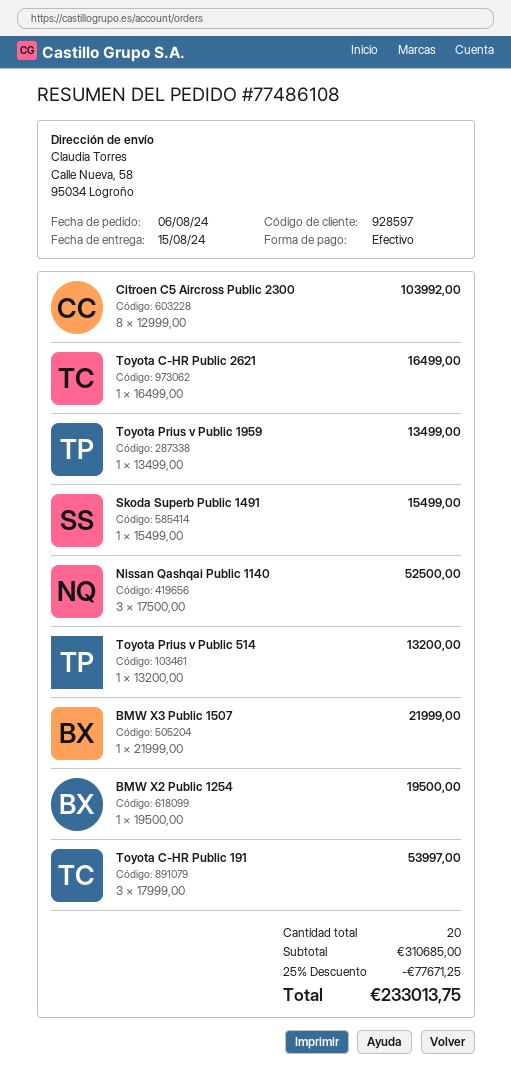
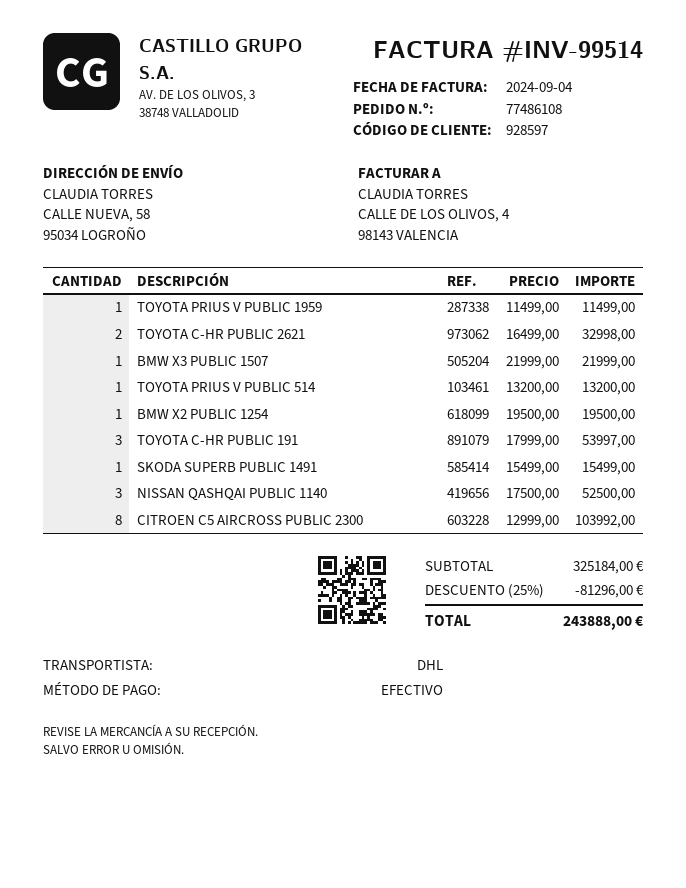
Toyota C-HR Public 2621: 1 x 16499.00 = 16499.00 -> 2 x 16499.00 = 32998.00
Toyota Prius v Public 1959: 1 x 13499.00 = 13499.00 -> 1 x 11499.00 = 11499.00
subtotal: 310685.00 -> 325184.00
discount: 25% = 77671.25 -> 25% = 81296.00
total: 233013.75 -> 243888.00

